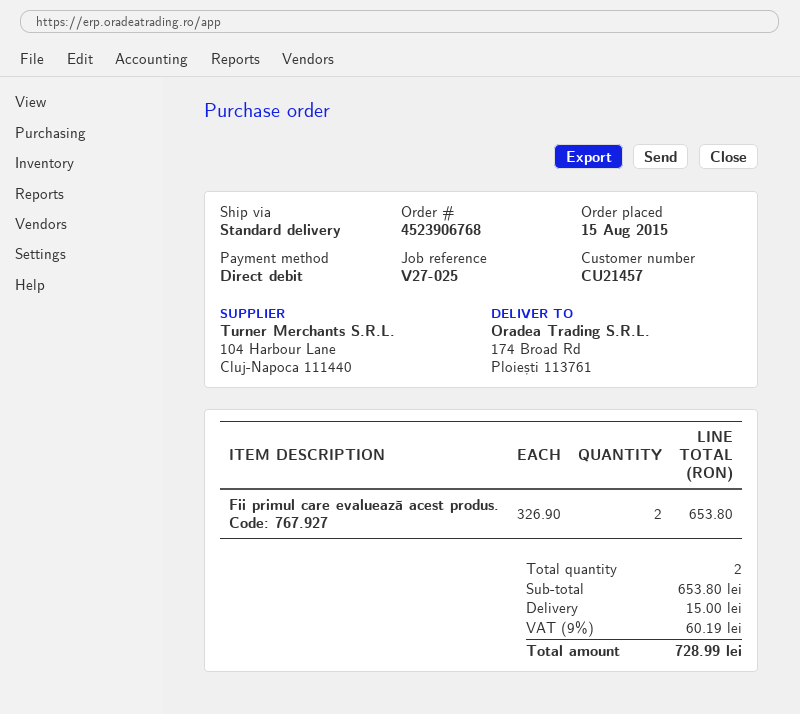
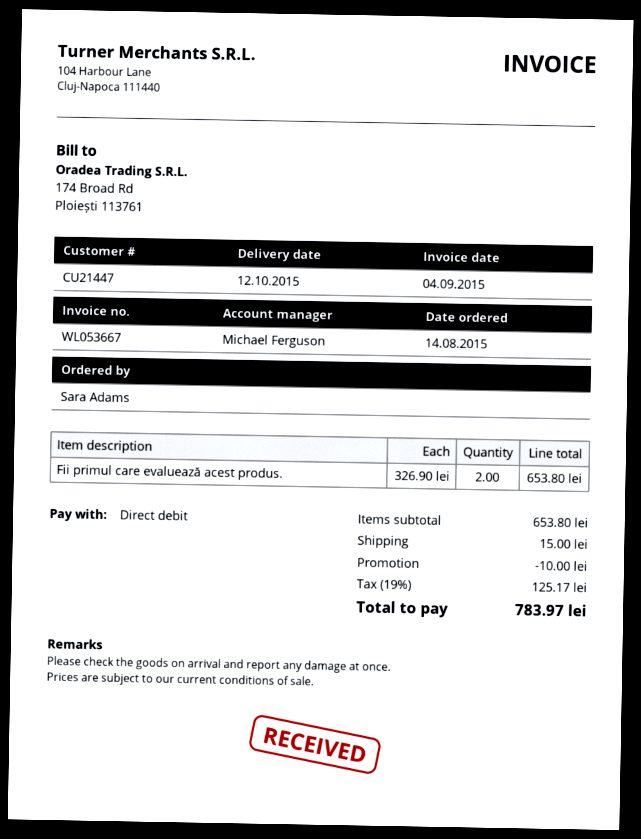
order date: 2015-08-15 -> 2015-08-14
customer number: CU21457 -> CU21447
discount: none -> 10.00
tax: 9% = 60.19 -> 19% = 125.17
total: 728.99 -> 783.97

